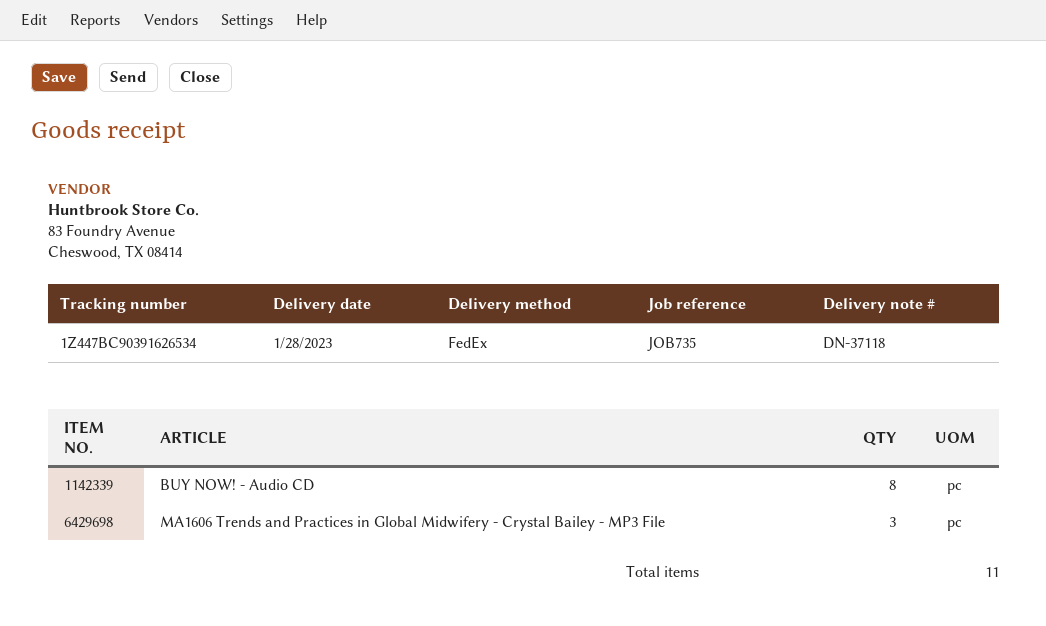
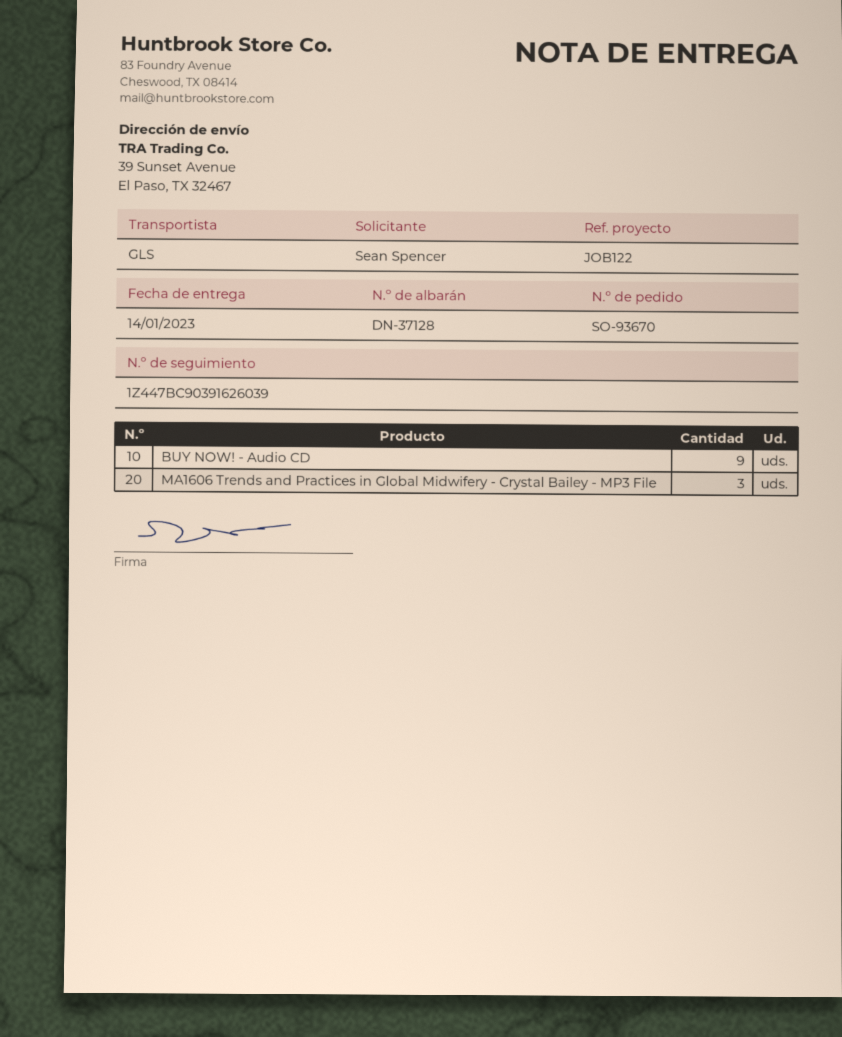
delivery note number: DN-37118 -> DN-37128
delivery date: 2023-01-28 -> 2023-01-14
reference: JOB735 -> JOB122
shipping method: FedEx -> GLS
tracking number: 1Z447BC90391626534 -> 1Z447BC90391626039
BUY NOW! - Audio CD: 8 -> 9

